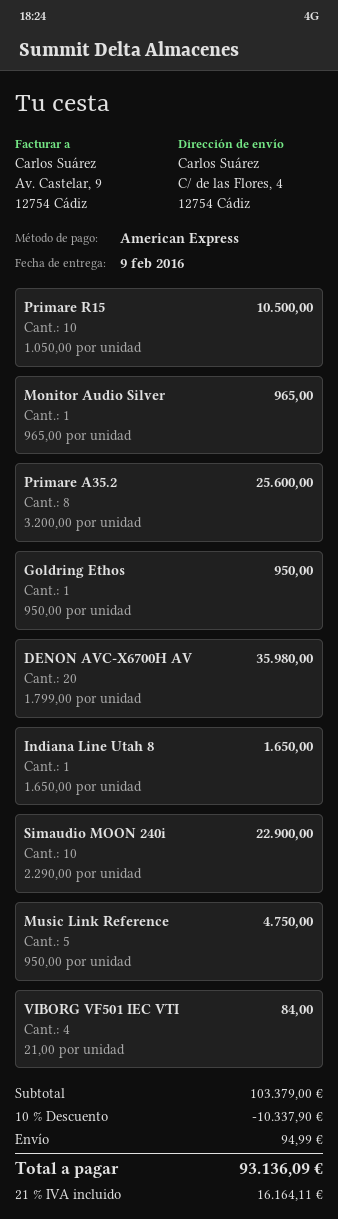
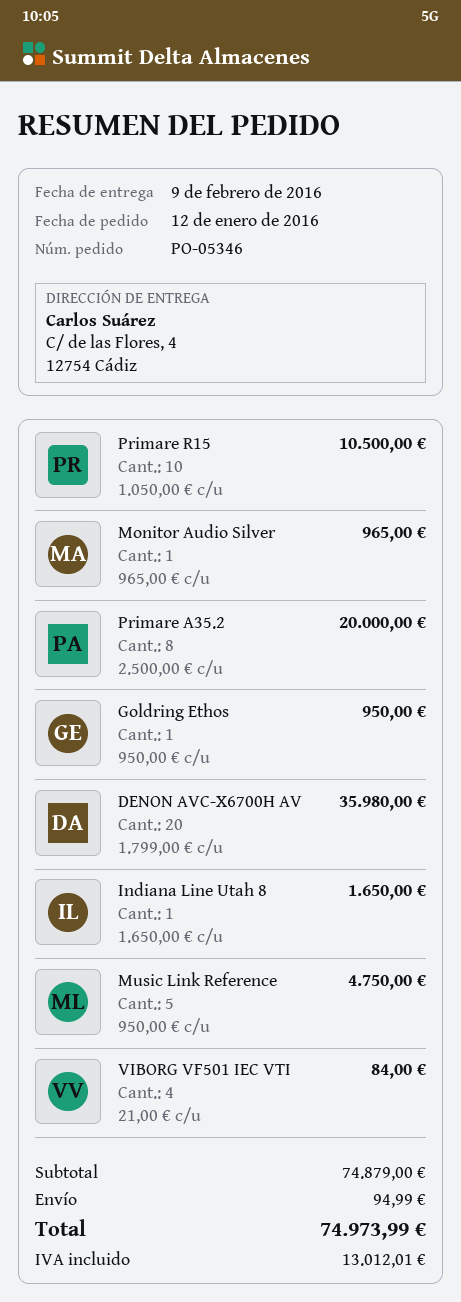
Primare A35.2: 8 x 3200.00 = 25600.00 -> 8 x 2500.00 = 20000.00
Simaudio MOON 240i: 10 x 2290.00 = 22900.00 -> none
subtotal: 103379.00 -> 74879.00
discount: 10% = 10337.90 -> none
tax: 16164.11 -> 13012.01
total: 93136.09 -> 74973.99

